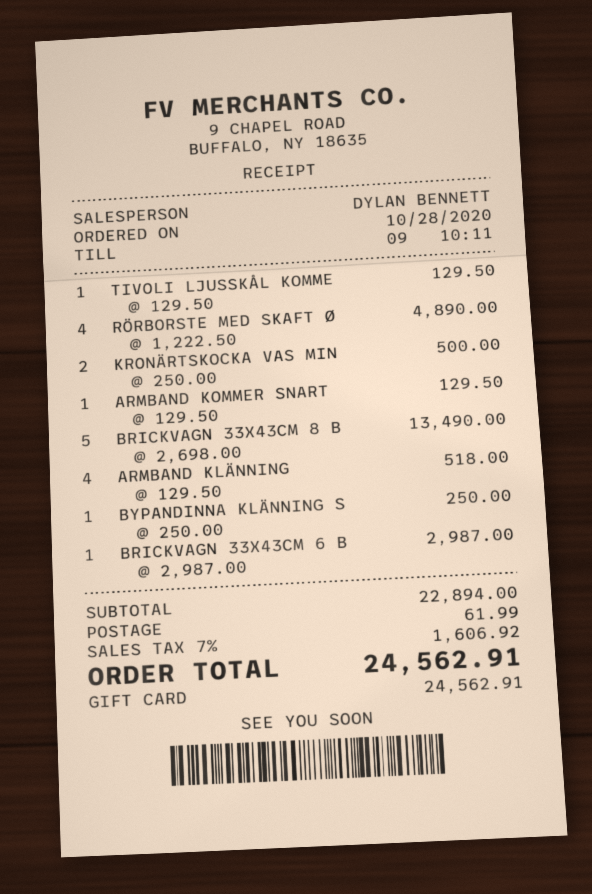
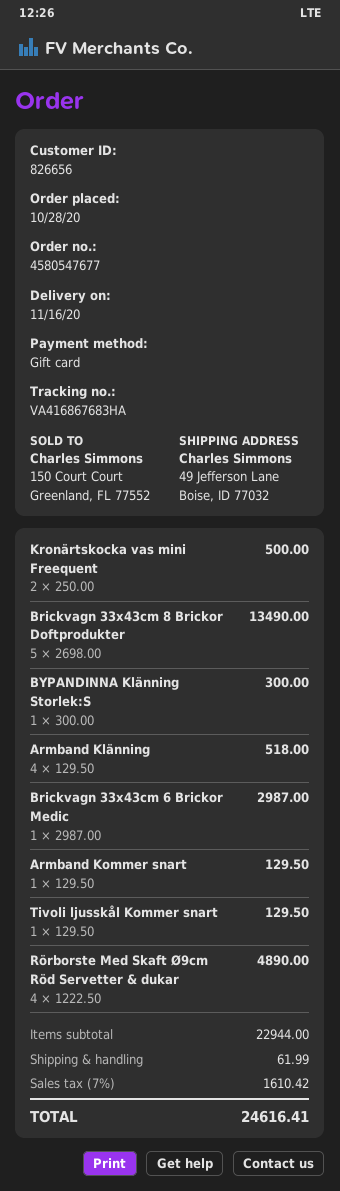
BYPANDINNA KLÄNNING S: 1 x 250.00 = 250.00 -> 1 x 300.00 = 300.00
subtotal: 22894.00 -> 22944.00
tax: 7% = 1606.92 -> 7% = 1610.42
total: 24562.91 -> 24616.41

